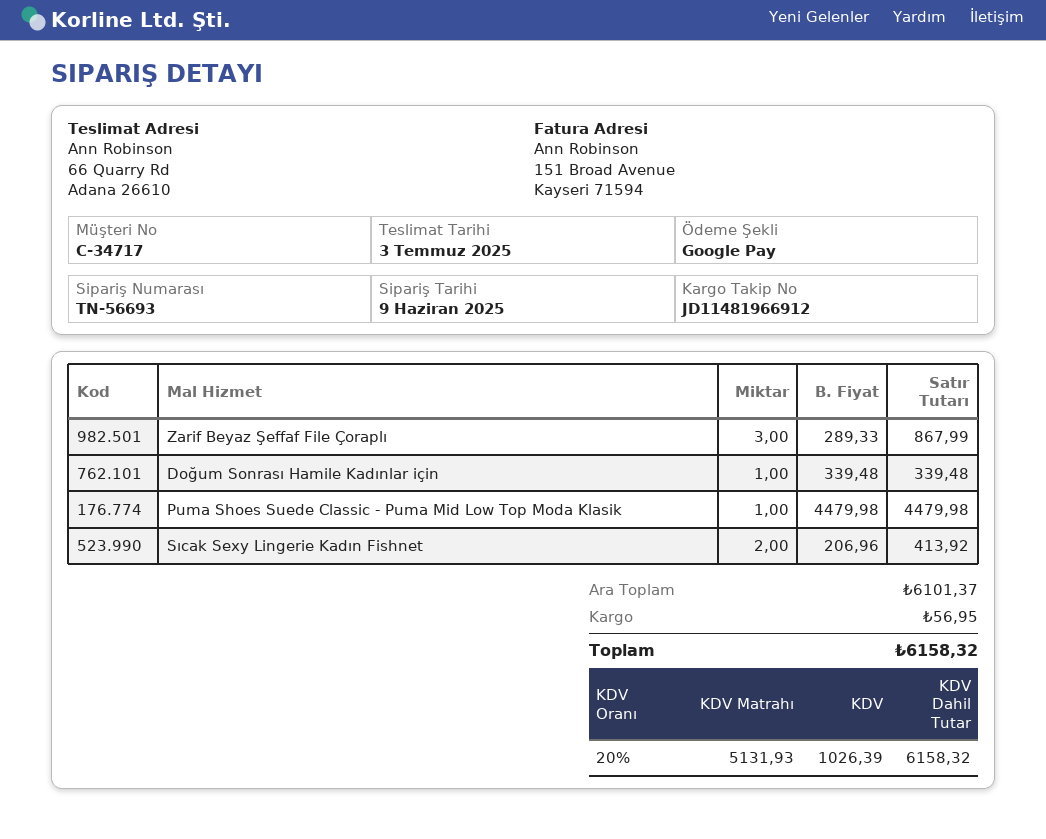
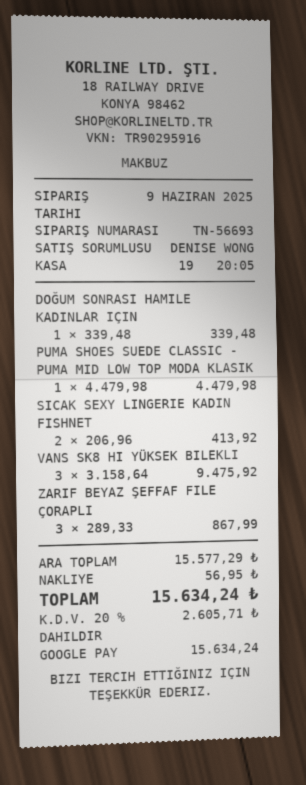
VANS SK8 HI YÜKSEK BILEKLI: none -> 3 x 3158.64 = 9475.92
subtotal: 6101.37 -> 15577.29
tax: 20% = 1026.39 -> 20% = 2605.71
total: 6158.32 -> 15634.24

